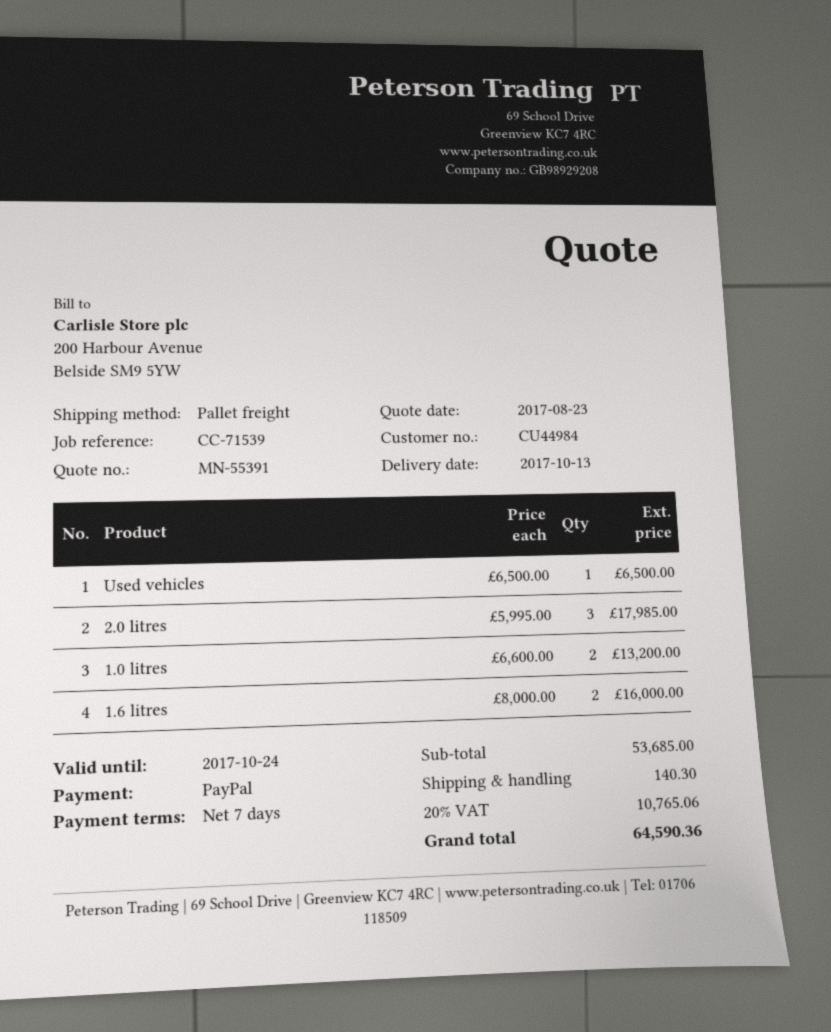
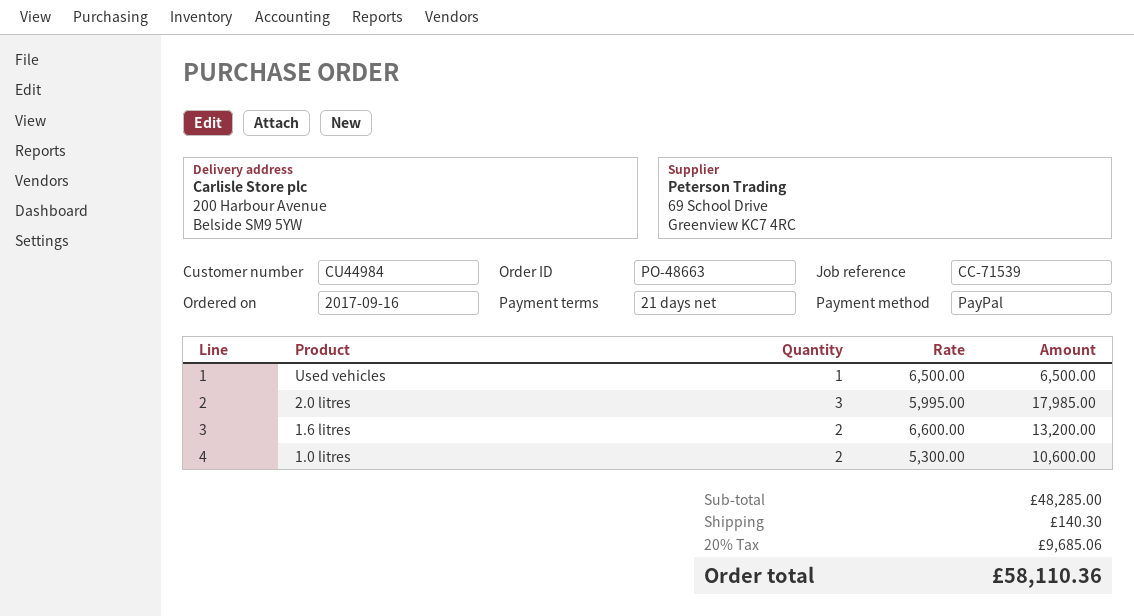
payment terms: 7 days -> 21 days
1.0 litres: 2 x 6600.00 = 13200.00 -> 2 x 5300.00 = 10600.00
1.6 litres: 2 x 8000.00 = 16000.00 -> 2 x 6600.00 = 13200.00
subtotal: 53685.00 -> 48285.00
tax: 20% = 10765.06 -> 20% = 9685.06
total: 64590.36 -> 58110.36

